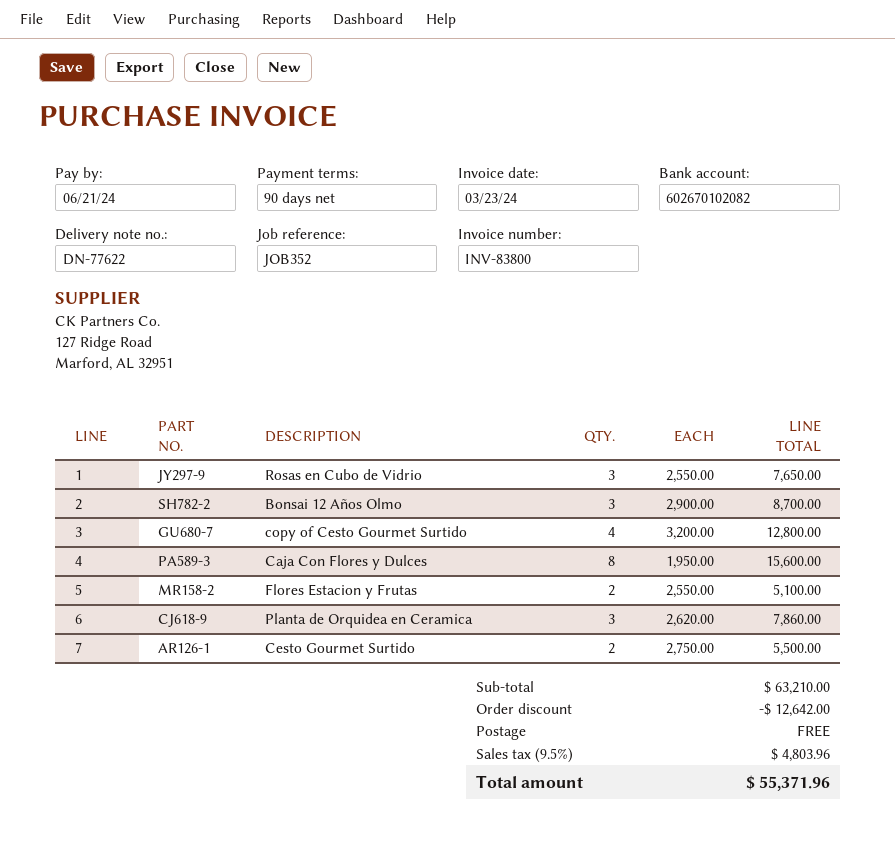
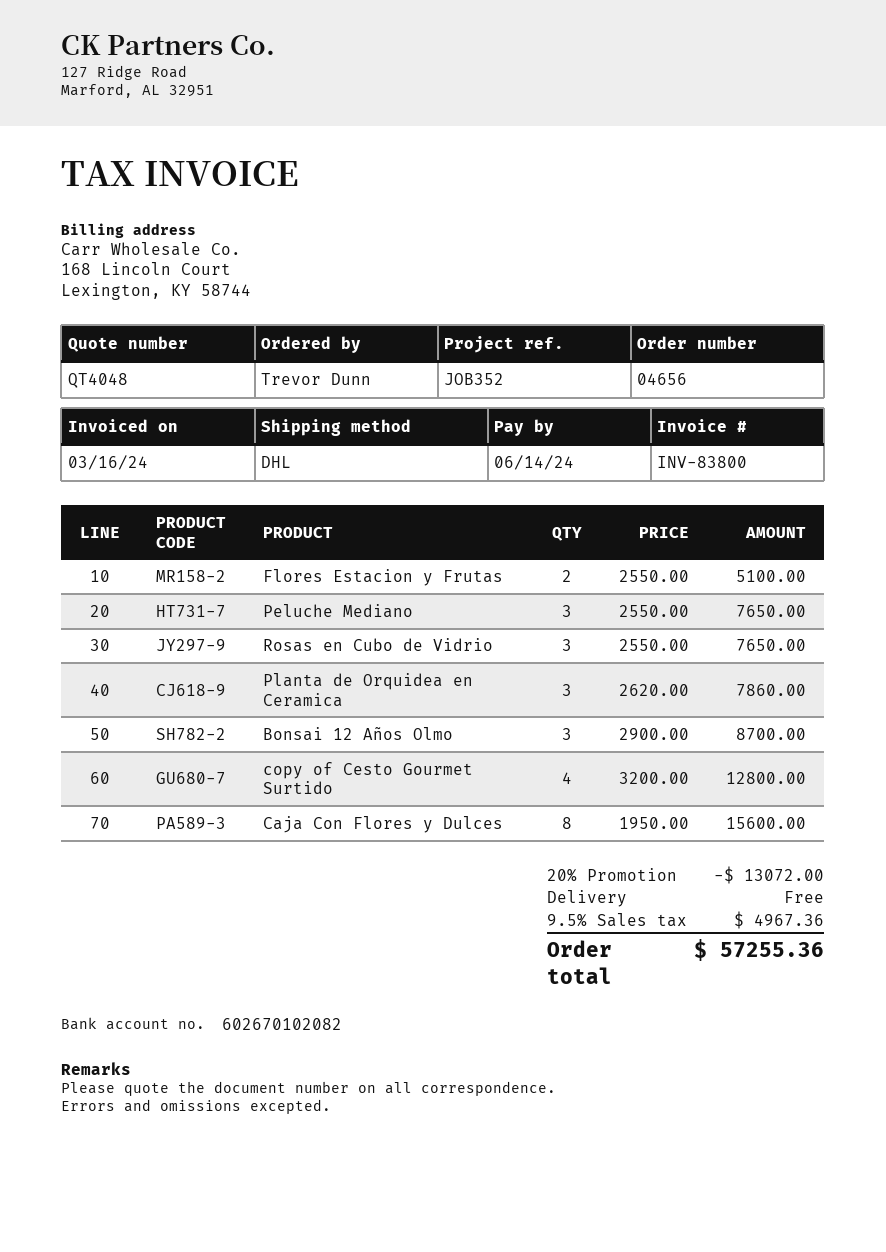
invoice date: 2024-03-23 -> 2024-03-16
due date: 2024-06-21 -> 2024-06-14
Cesto Gourmet Surtido: 2 x 2750.00 = 5500.00 -> none
Peluche Mediano: none -> 3 x 2550.00 = 7650.00
discount: 12642.00 -> 13072.00
tax: 9.5% = 4803.96 -> 9.5% = 4967.36
total: 55371.96 -> 57255.36

